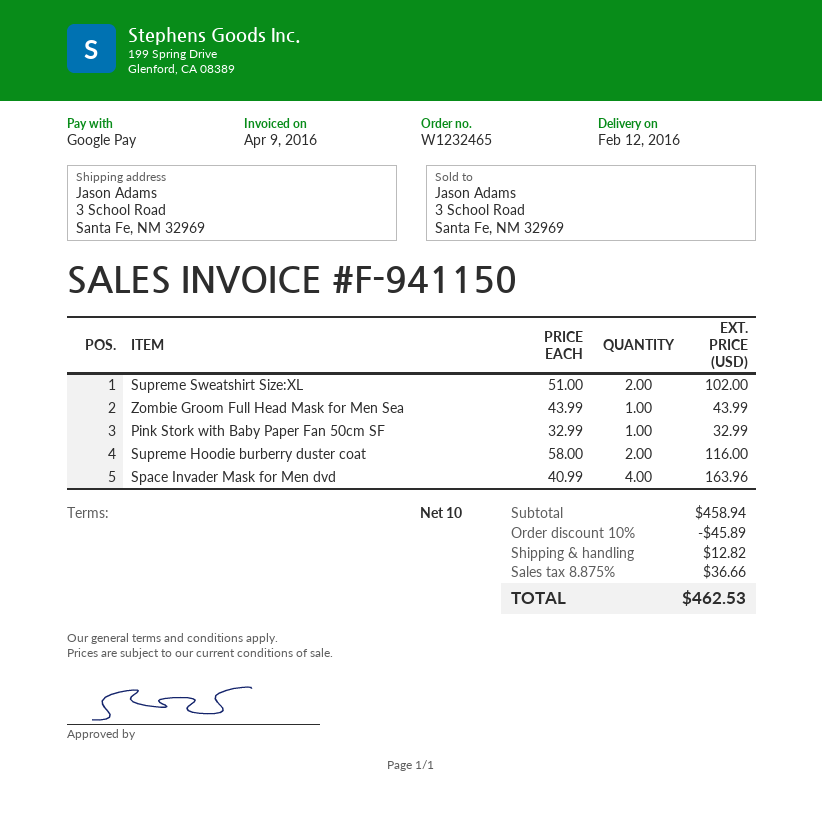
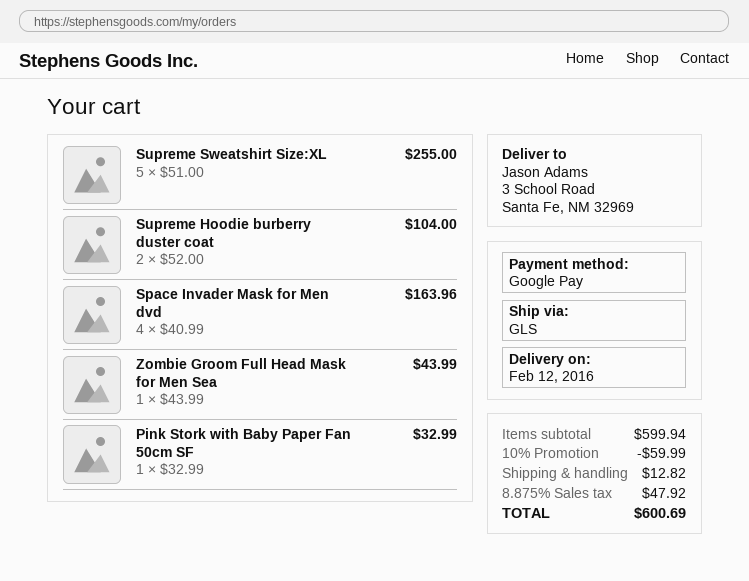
Supreme Sweatshirt Size:XL: 2 x 51.00 = 102.00 -> 5 x 51.00 = 255.00
Supreme Hoodie burberry duster coat: 2 x 58.00 = 116.00 -> 2 x 52.00 = 104.00
subtotal: 458.94 -> 599.94
discount: 10% = 45.89 -> 10% = 59.99
tax: 8.875% = 36.66 -> 8.875% = 47.92
total: 462.53 -> 600.69

